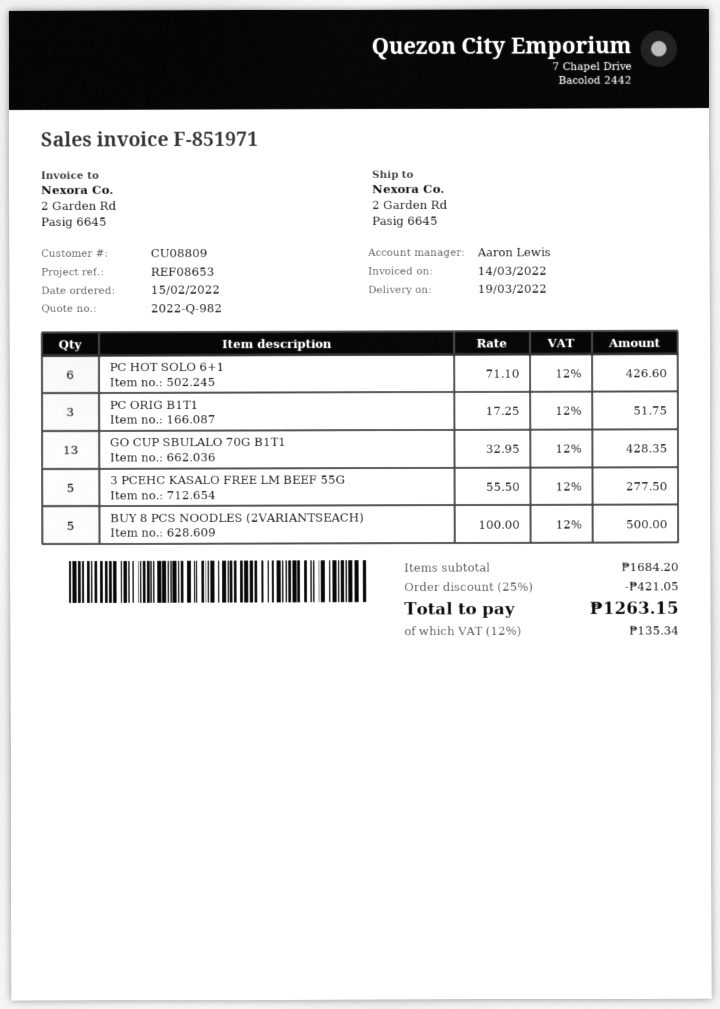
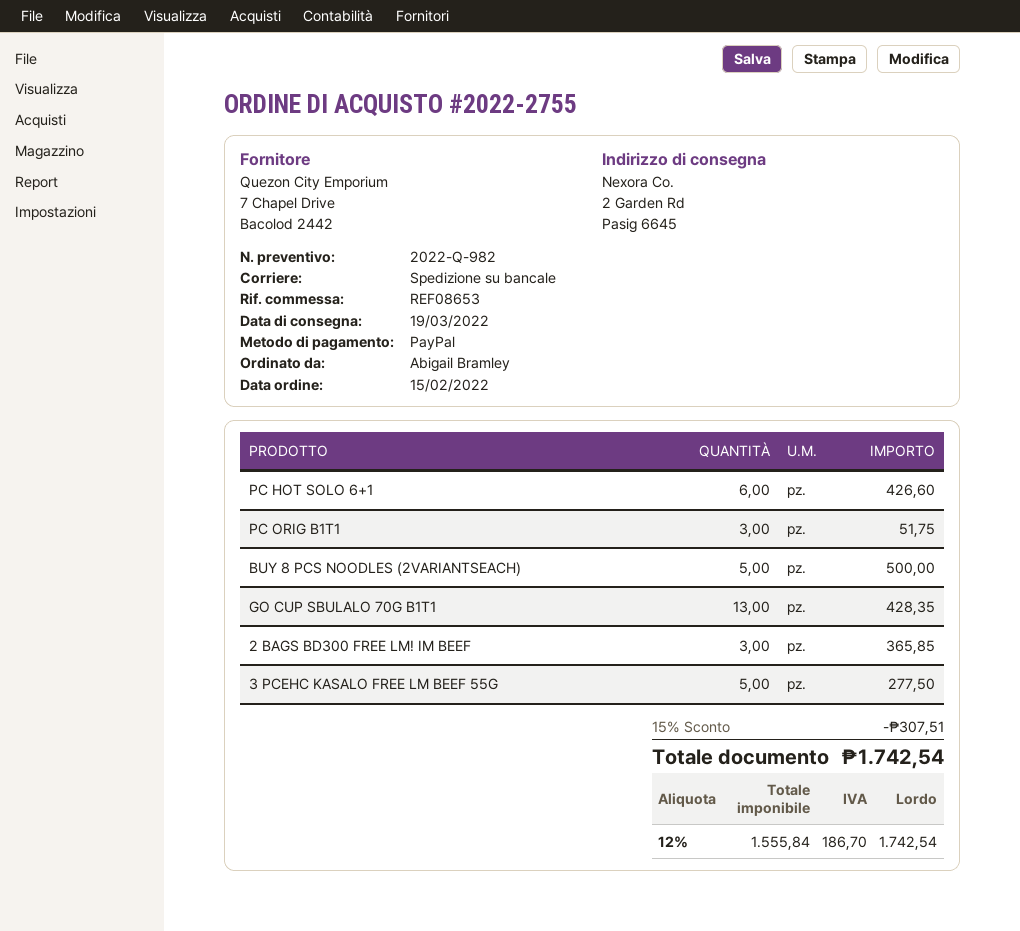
2 BAGS BD300 FREE LM! IM BEEF: none -> 3 for 365.85
discount: 25% = 421.05 -> 15% = 307.51
tax: 12% = 135.34 -> 12% = 186.70
total: 1263.15 -> 1742.54

